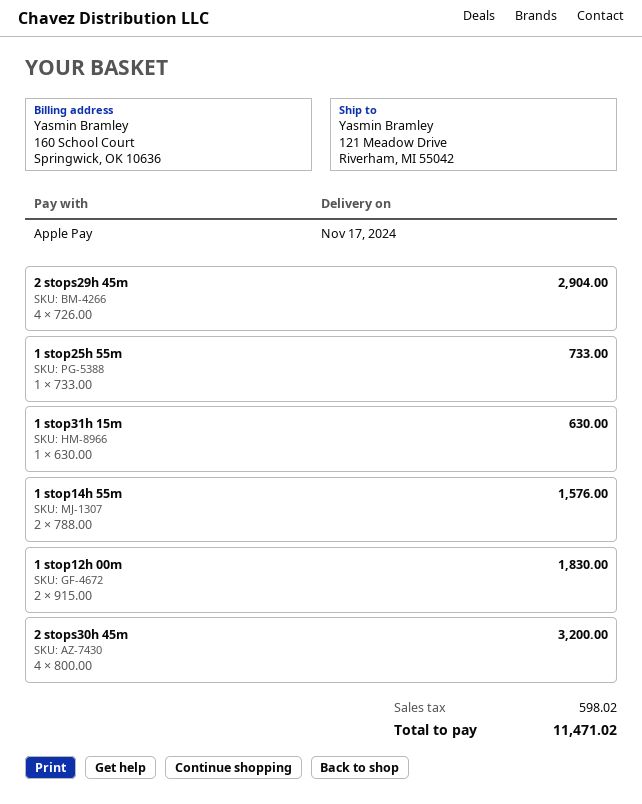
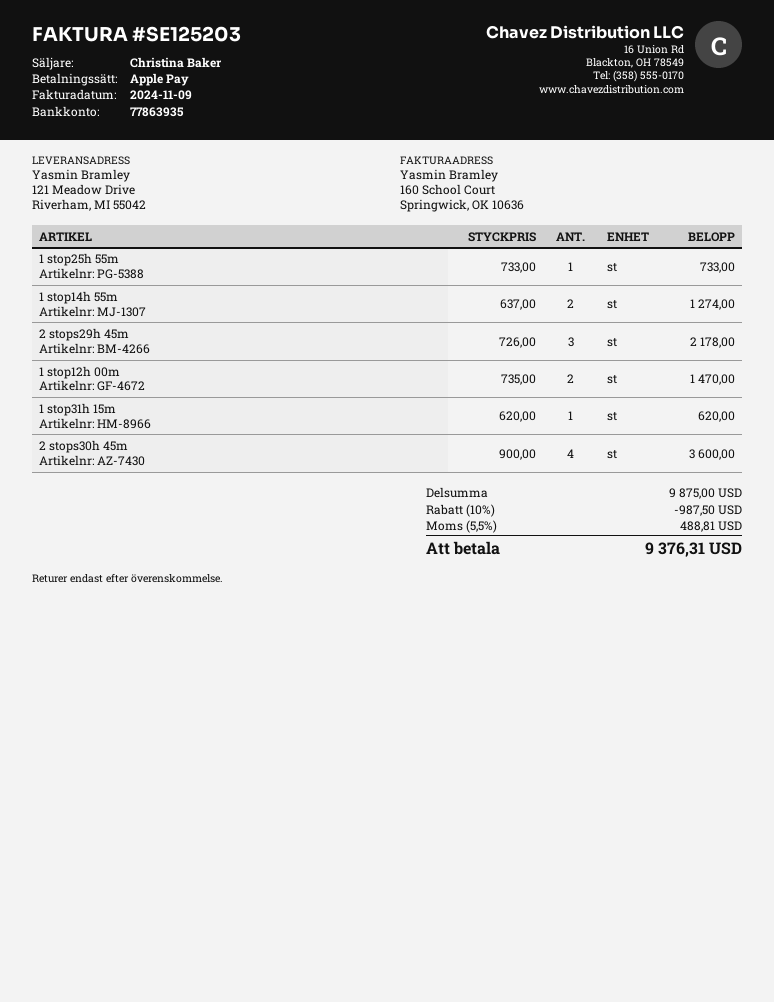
2 stops29h 45m: 4 x 726.00 = 2904.00 -> 3 x 726.00 = 2178.00
1 stop31h 15m: 1 x 630.00 = 630.00 -> 1 x 620.00 = 620.00
1 stop14h 55m: 2 x 788.00 = 1576.00 -> 2 x 637.00 = 1274.00
1 stop12h 00m: 2 x 915.00 = 1830.00 -> 2 x 735.00 = 1470.00
2 stops30h 45m: 4 x 800.00 = 3200.00 -> 4 x 900.00 = 3600.00
discount: none -> 10% = 987.50
tax: 598.02 -> 488.81
total: 11471.02 -> 9376.31

